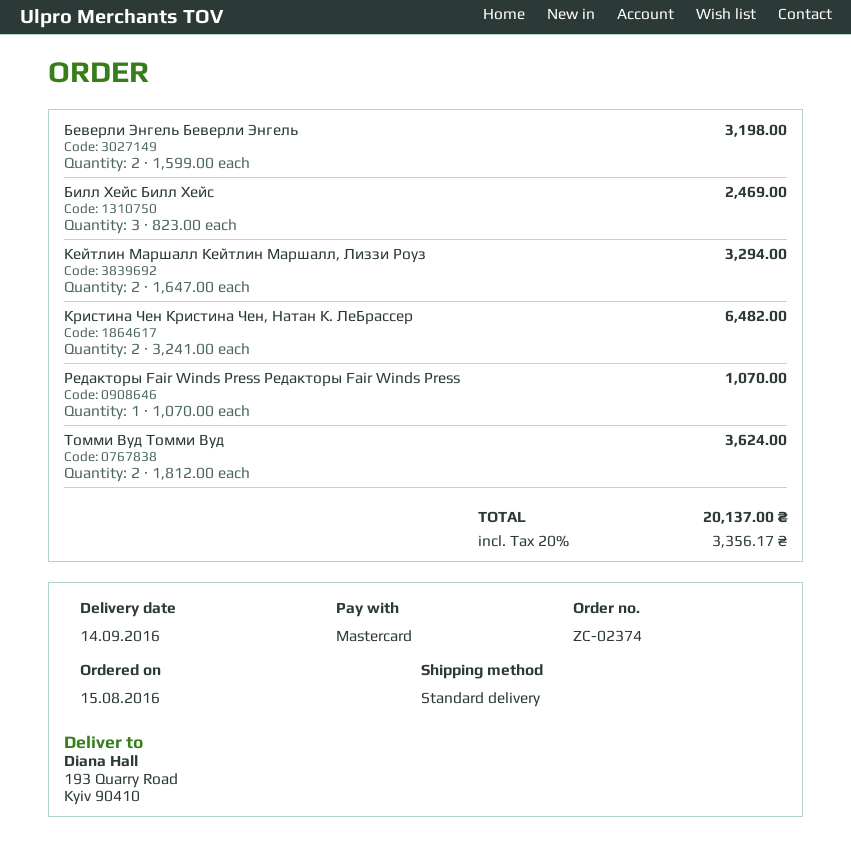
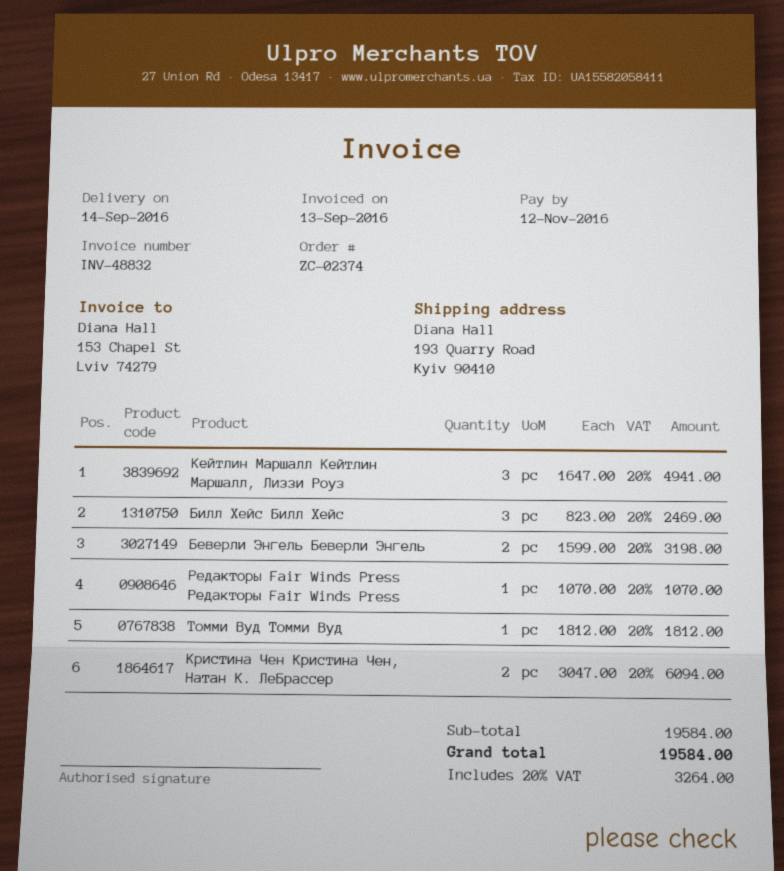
Кейтлин Маршалл Кейтлин Маршалл, Лиззи Роуз: 2 x 1647.00 = 3294.00 -> 3 x 1647.00 = 4941.00
Кристина Чен Кристина Чен, Натан К. ЛеБрассер: 2 x 3241.00 = 6482.00 -> 2 x 3047.00 = 6094.00
Томми Вуд Томми Вуд: 2 x 1812.00 = 3624.00 -> 1 x 1812.00 = 1812.00
tax: 20% = 3356.17 -> 20% = 3264.00
total: 20137.00 -> 19584.00

